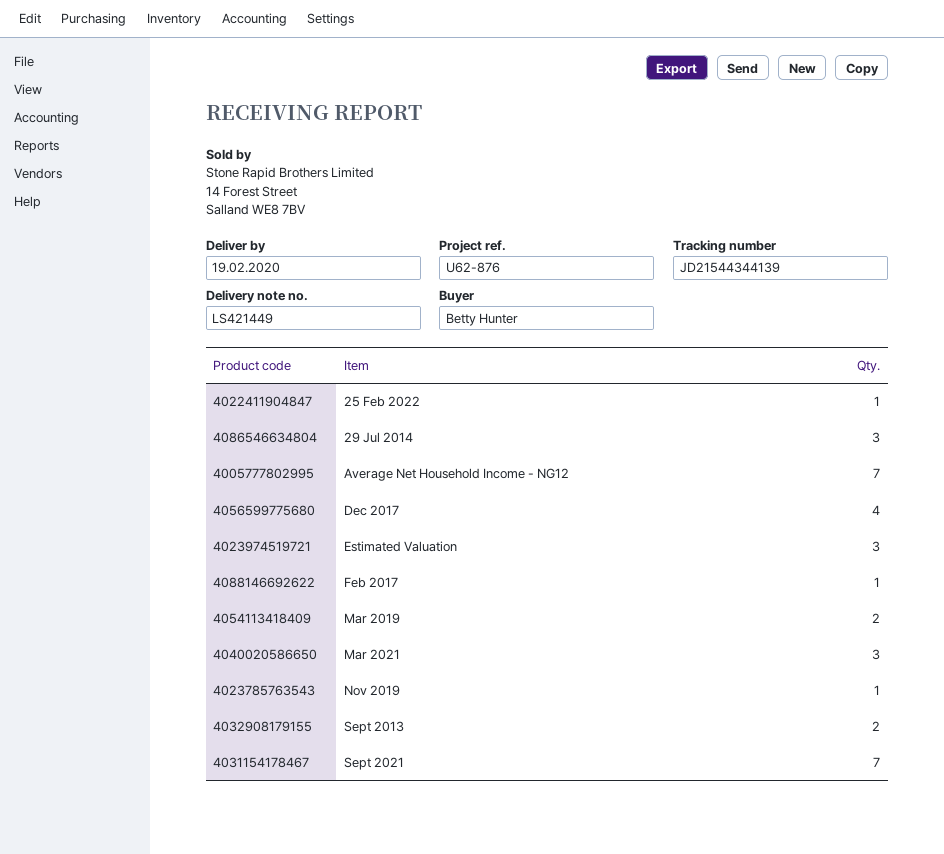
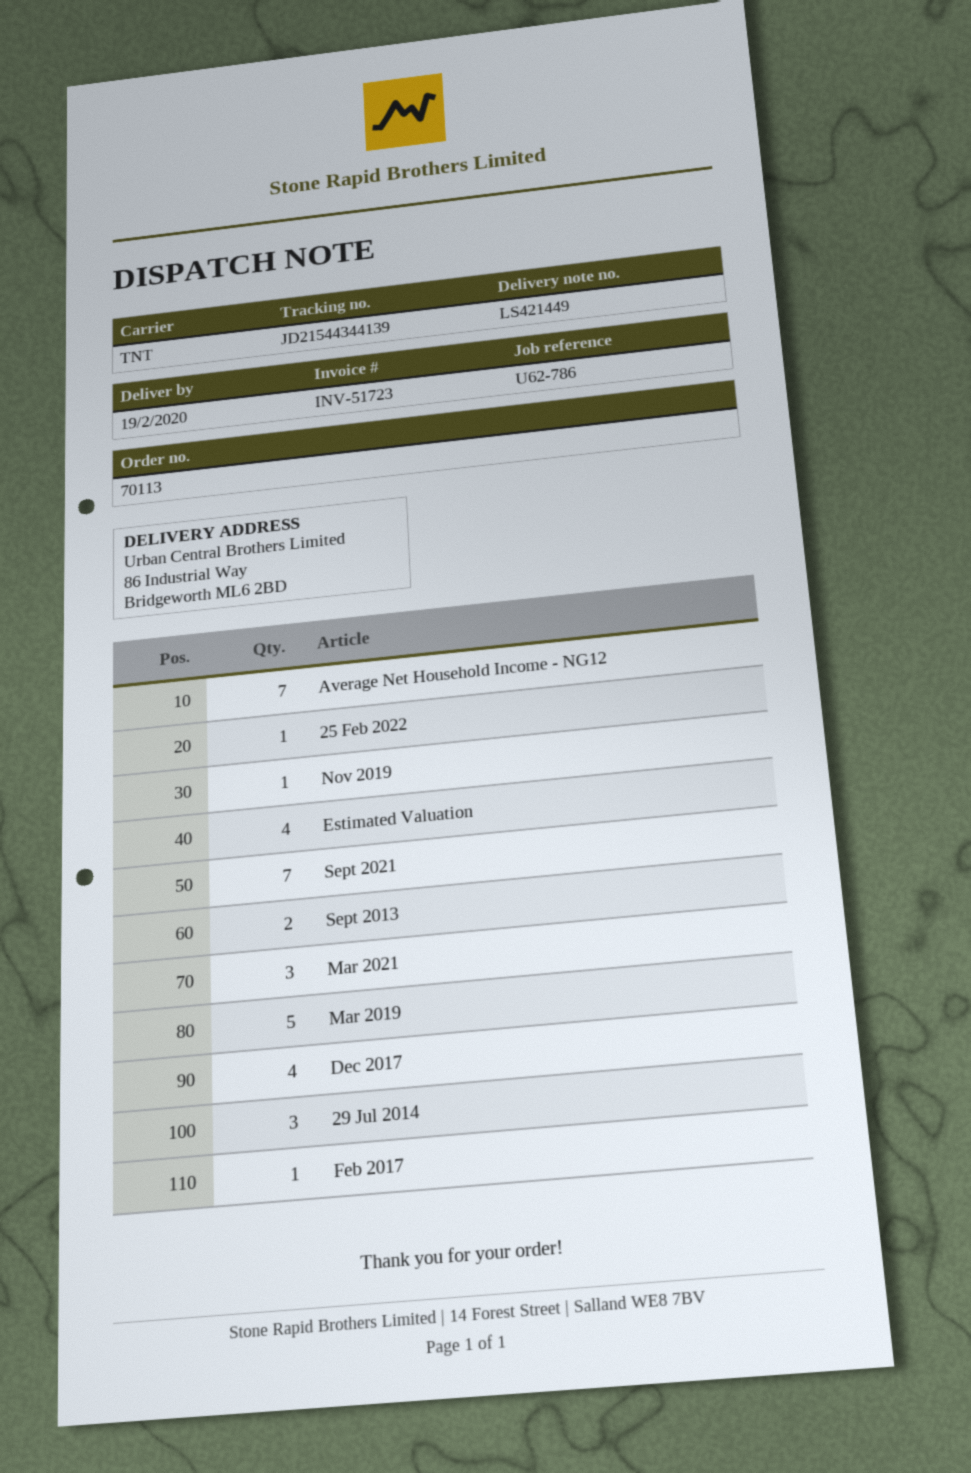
reference: U62-876 -> U62-786
Estimated Valuation: 3 -> 4
Mar 2019: 2 -> 5

